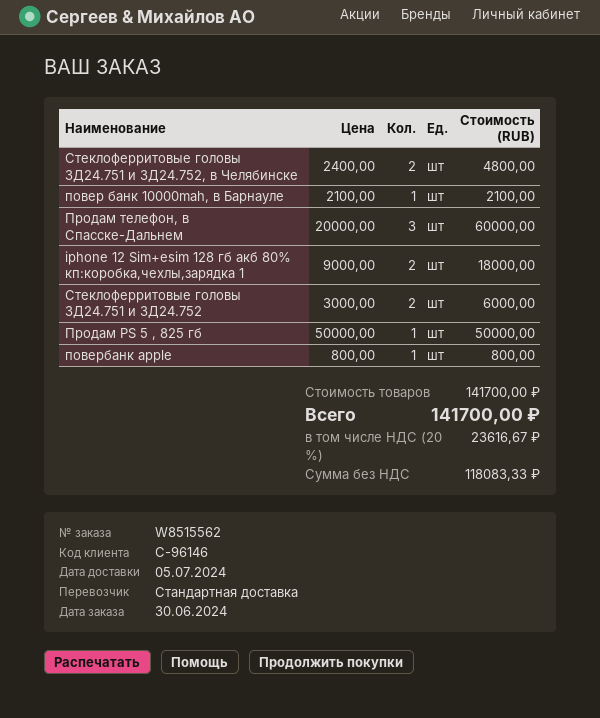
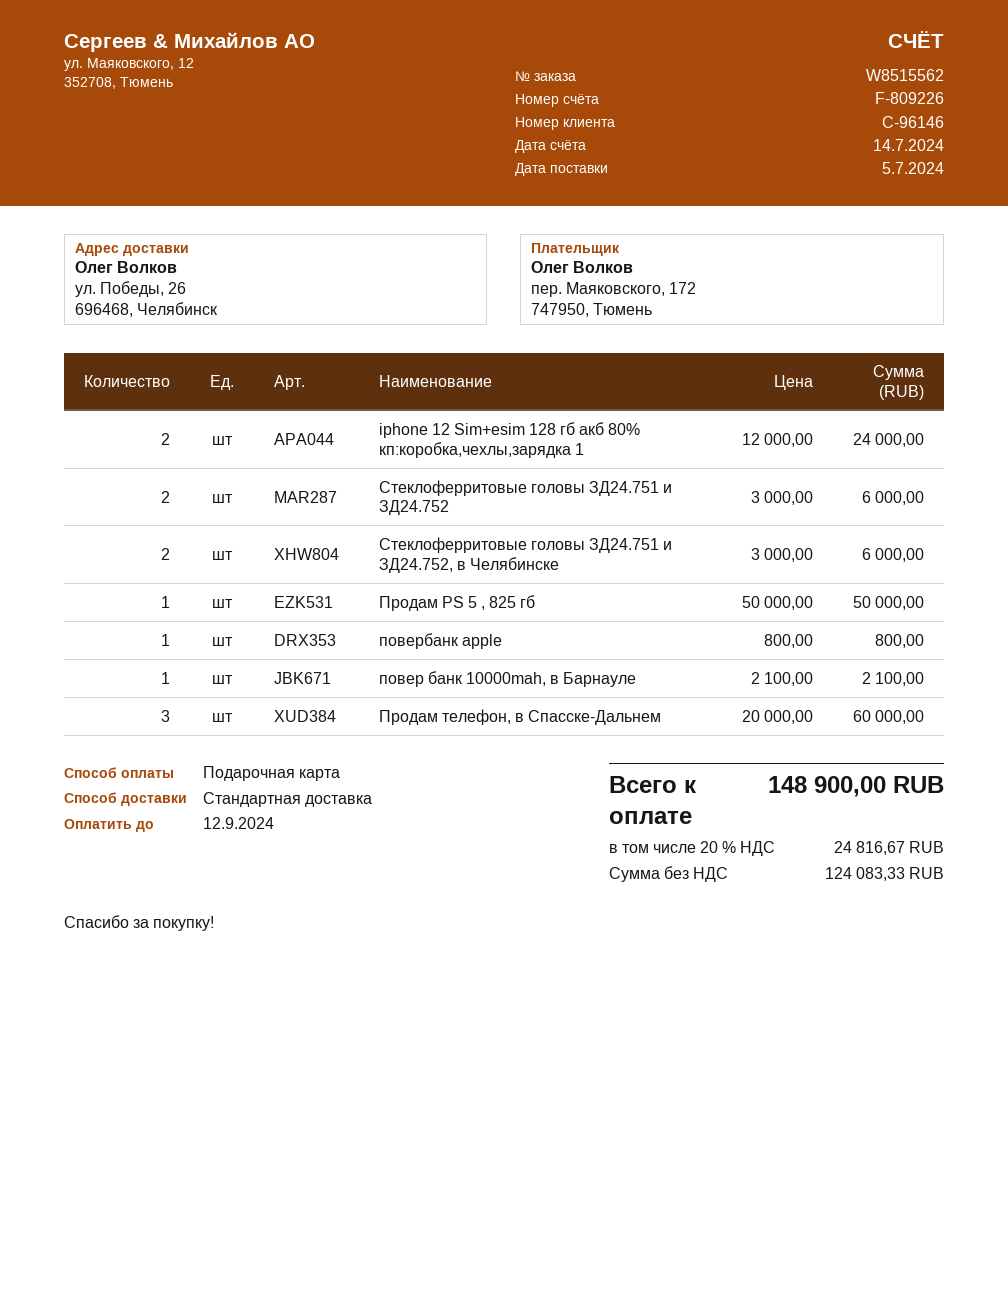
Стеклоферритовые головы ЗД24.751 и ЗД24.752, в Челябинске: 2 x 2400.00 = 4800.00 -> 2 x 3000.00 = 6000.00
iphone 12 Sim+esim 128 гб акб 80% кп:коробка,чехлы,зарядка 1: 2 x 9000.00 = 18000.00 -> 2 x 12000.00 = 24000.00
net: 118083.33 -> 124083.33
tax: 20% = 23616.67 -> 20% = 24816.67
total: 141700.00 -> 148900.00

